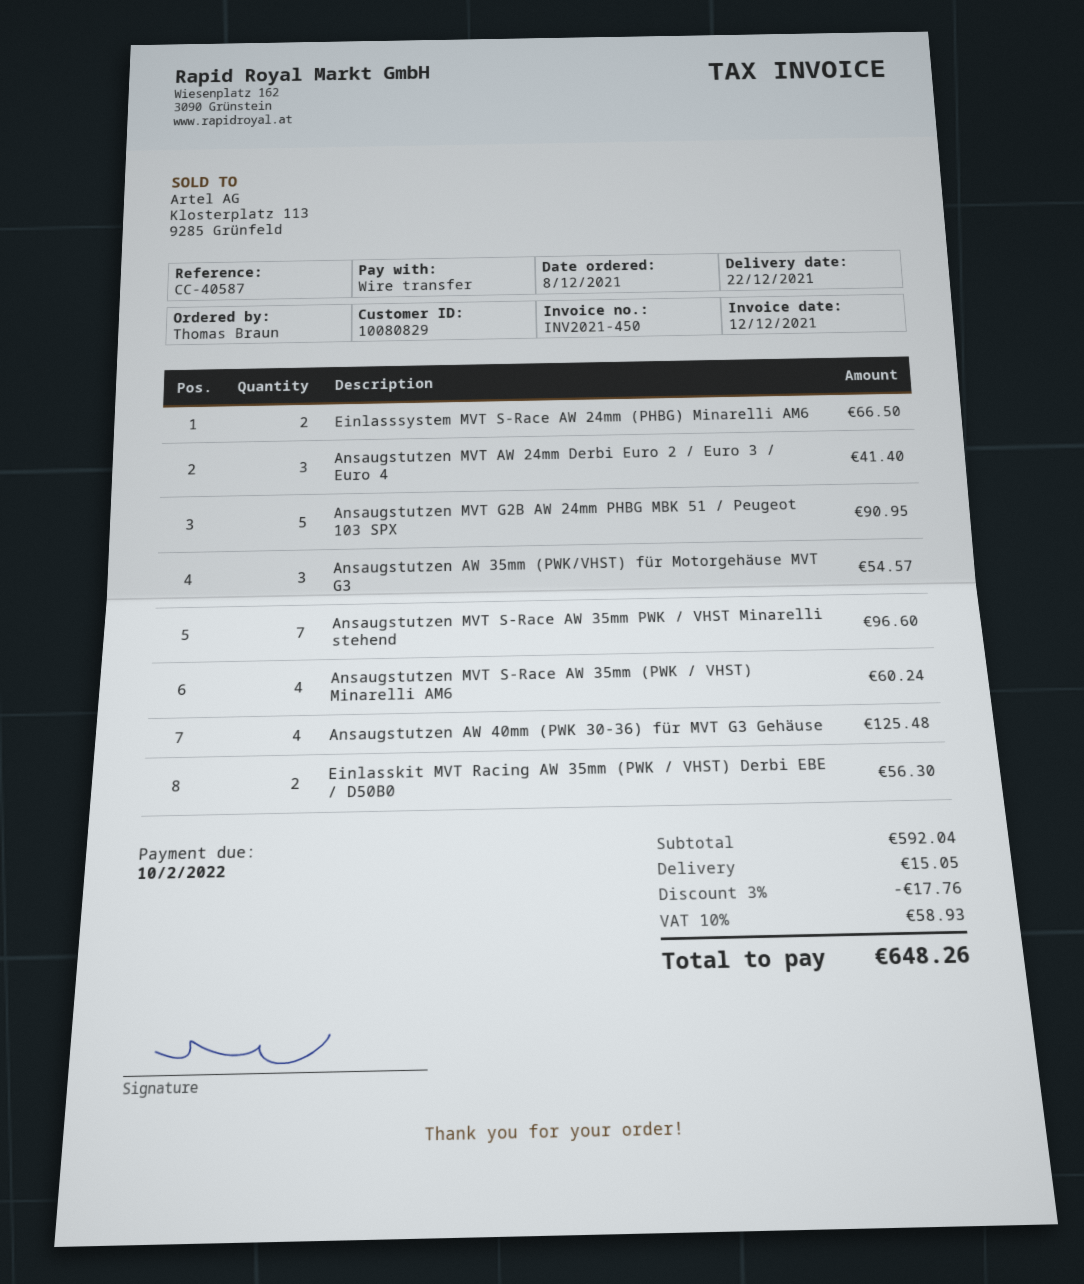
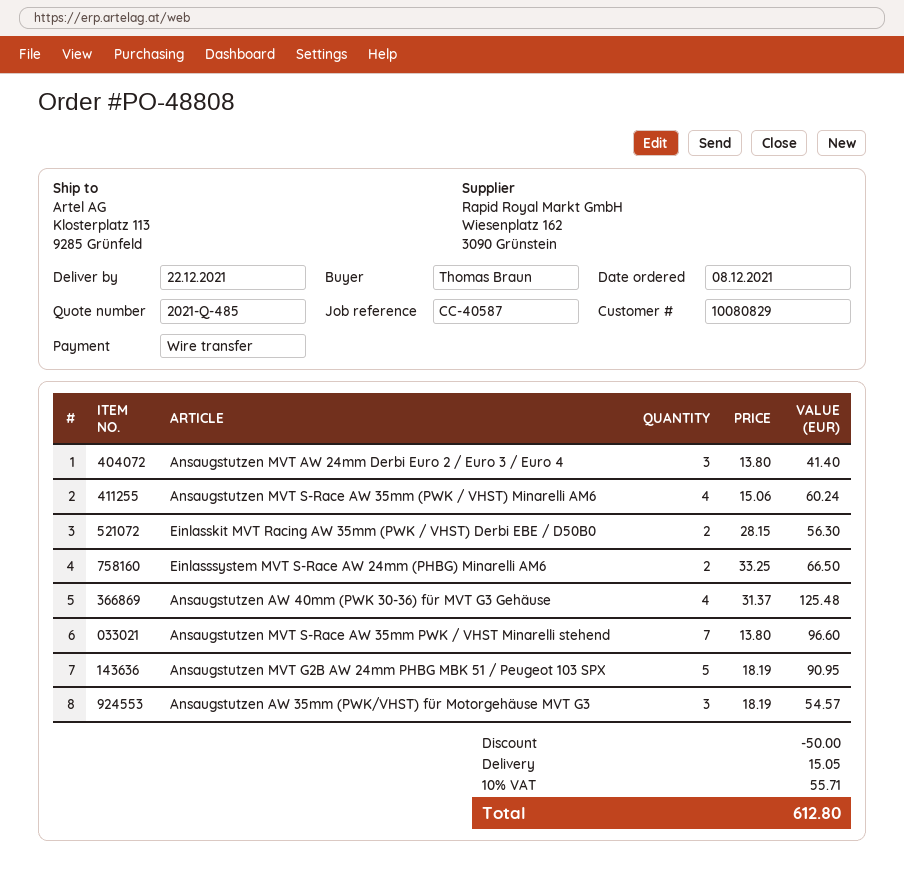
discount: 17.76 -> 50.00
tax: 10% = 58.93 -> 10% = 55.71
total: 648.26 -> 612.80

